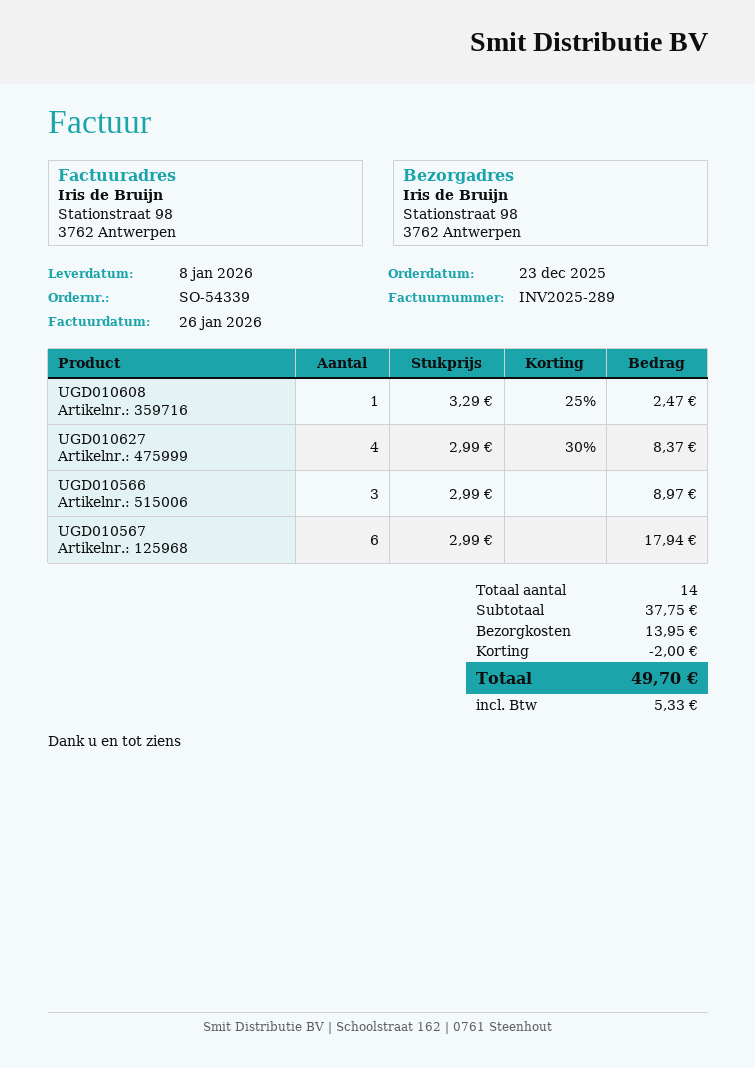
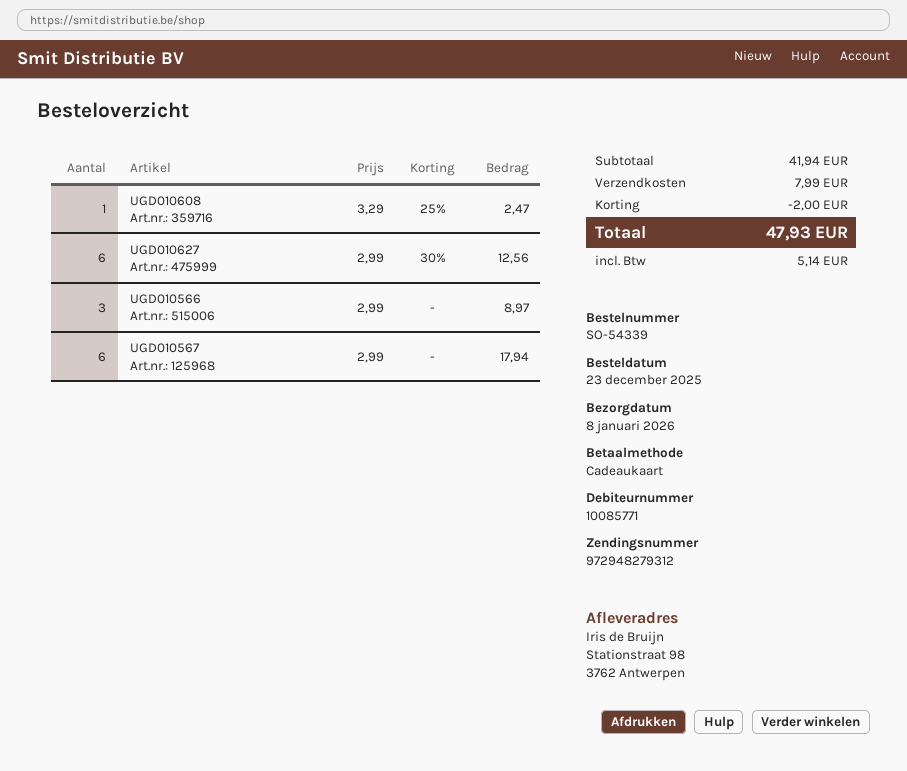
UGD010627: 4 x 2.99 - 30% = 8.37 -> 6 x 2.99 - 30% = 12.56
subtotal: 37.75 -> 41.94
shipping: 13.95 -> 7.99
tax: 5.33 -> 5.14
total: 49.70 -> 47.93

